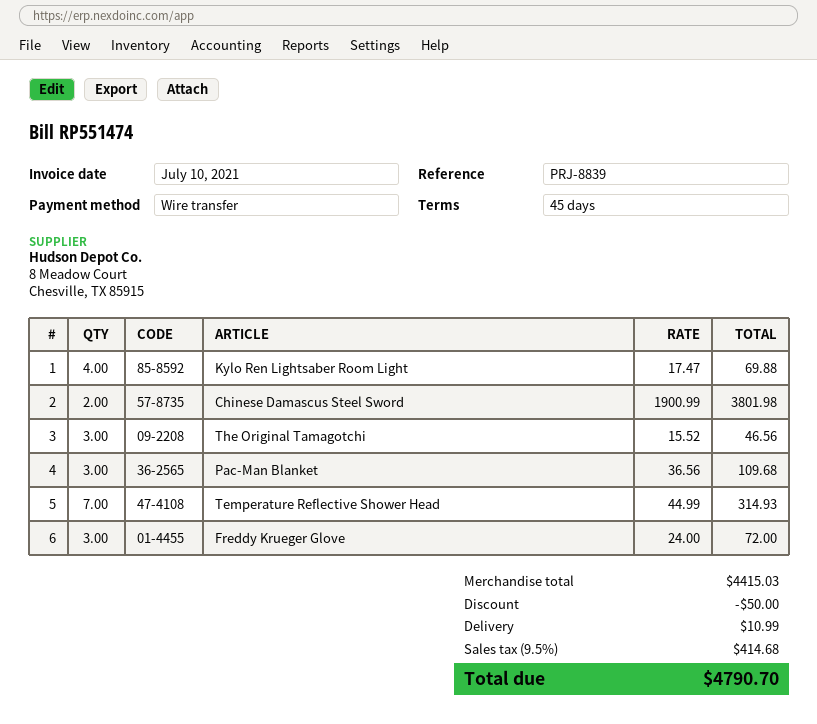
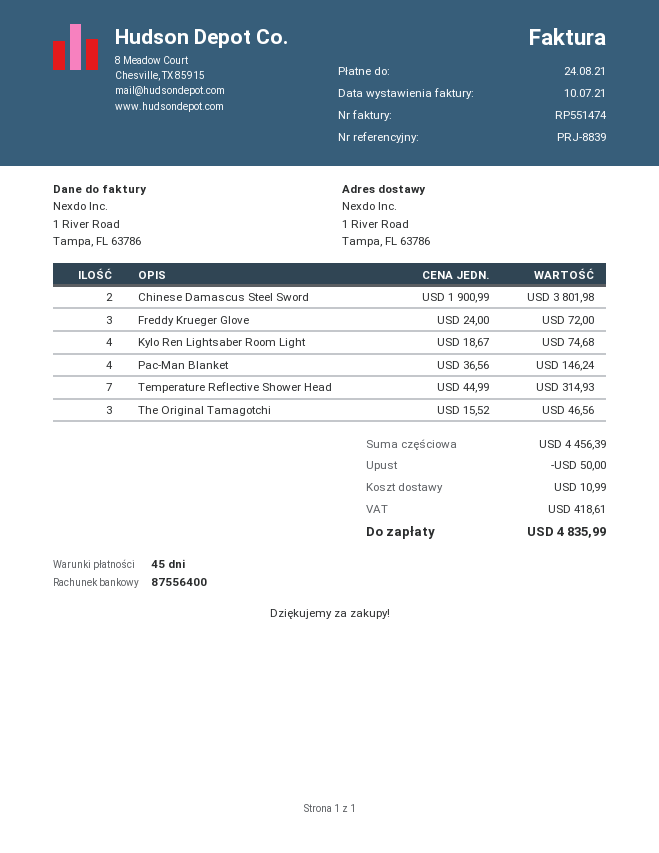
Kylo Ren Lightsaber Room Light: 4 x 17.47 = 69.88 -> 4 x 18.67 = 74.68
Pac-Man Blanket: 3 x 36.56 = 109.68 -> 4 x 36.56 = 146.24
subtotal: 4415.03 -> 4456.39
tax: 414.68 -> 418.61
total: 4790.70 -> 4835.99

